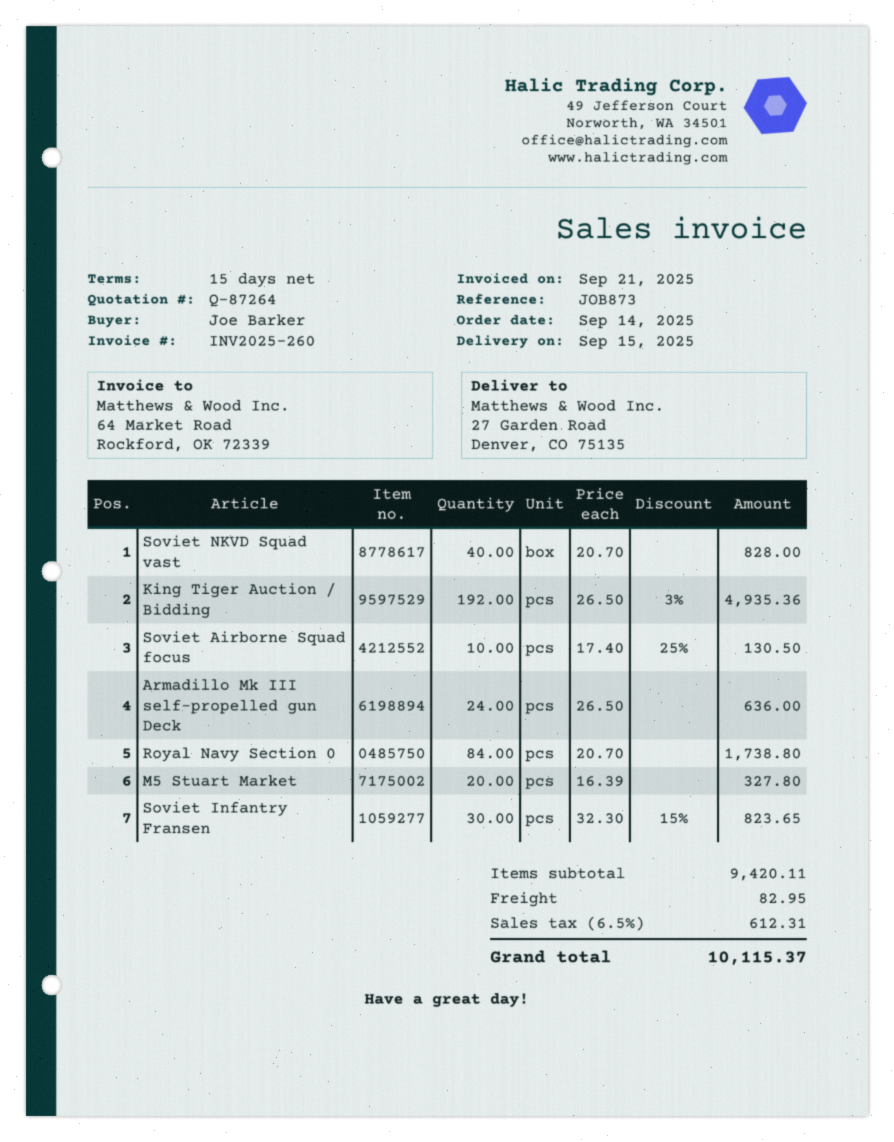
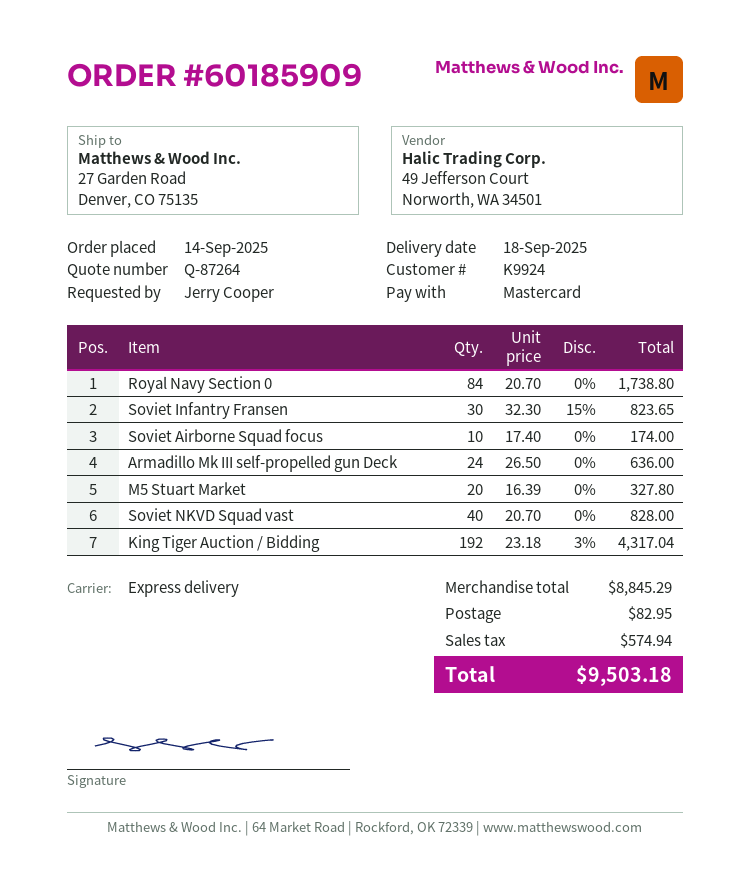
delivery date: 2025-09-15 -> 2025-09-18
ordered by: Joe Barker -> Jerry Cooper
King Tiger Auction / Bidding: 192 x 26.50 - 3% = 4935.36 -> 192 x 23.18 - 3% = 4317.04
Soviet Airborne Squad focus: 10 x 17.40 - 25% = 130.50 -> 10 x 17.40 = 174.00
subtotal: 9420.11 -> 8845.29
tax: 612.31 -> 574.94
total: 10115.37 -> 9503.18

